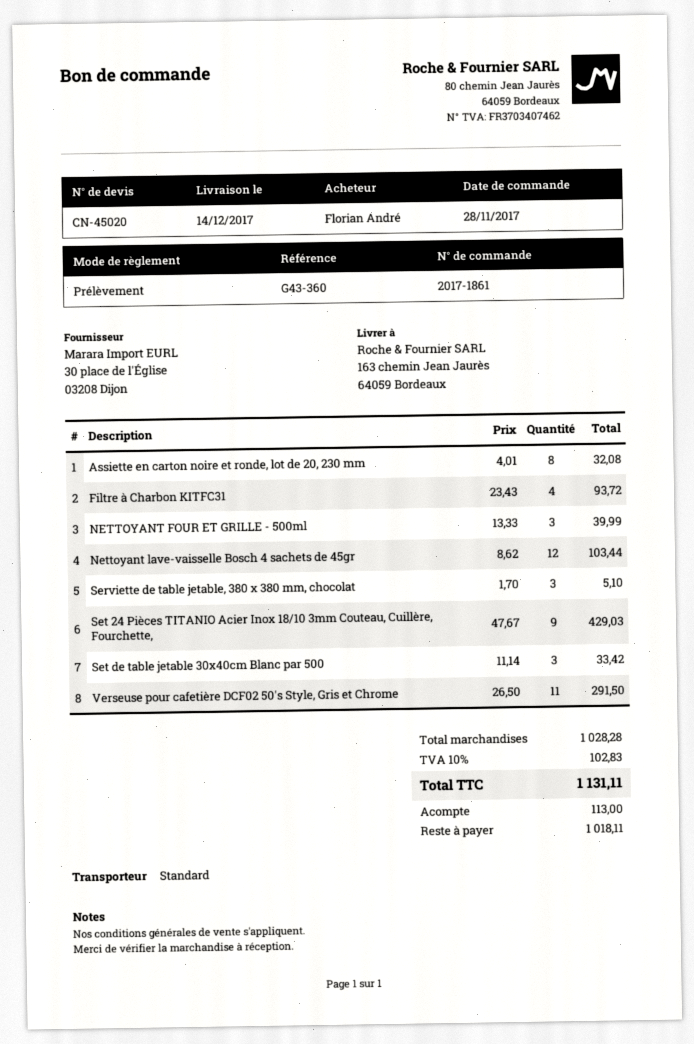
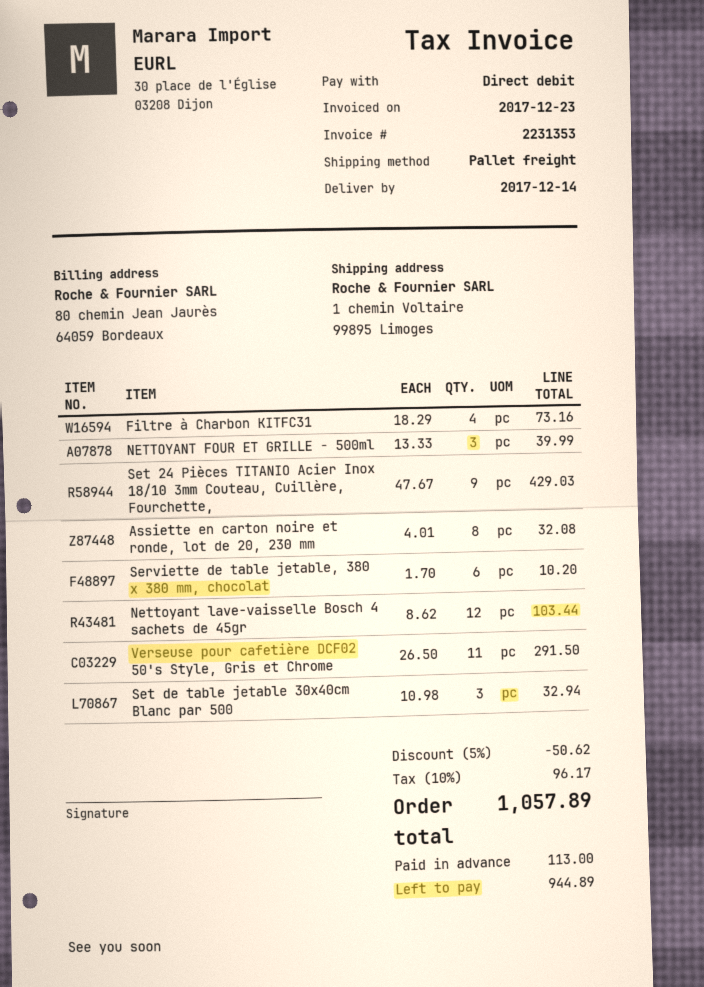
shipping method: standard -> pallet freight
ship to: 163 chemin Jean Jaurès, 64059 Bordeaux -> 1 chemin Voltaire, 99895 Limoges
Filtre à Charbon KITFC31: 4 x 23.43 = 93.72 -> 4 x 18.29 = 73.16
Serviette de table jetable, 380 x 380 mm, chocolat: 3 x 1.70 = 5.10 -> 6 x 1.70 = 10.20
Set de table jetable 30x40cm Blanc par 500: 3 x 11.14 = 33.42 -> 3 x 10.98 = 32.94
discount: none -> 5% = 50.62
tax: 10% = 102.83 -> 10% = 96.17
total: 1131.11 -> 1057.89
balance: 1018.11 -> 944.89

